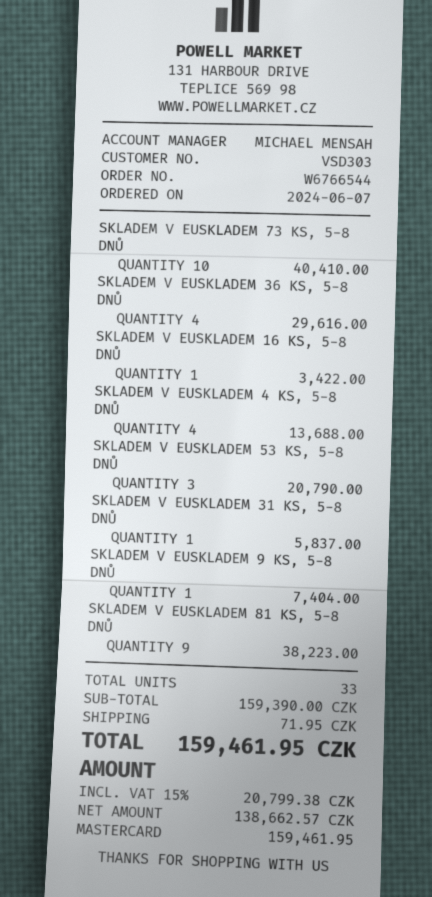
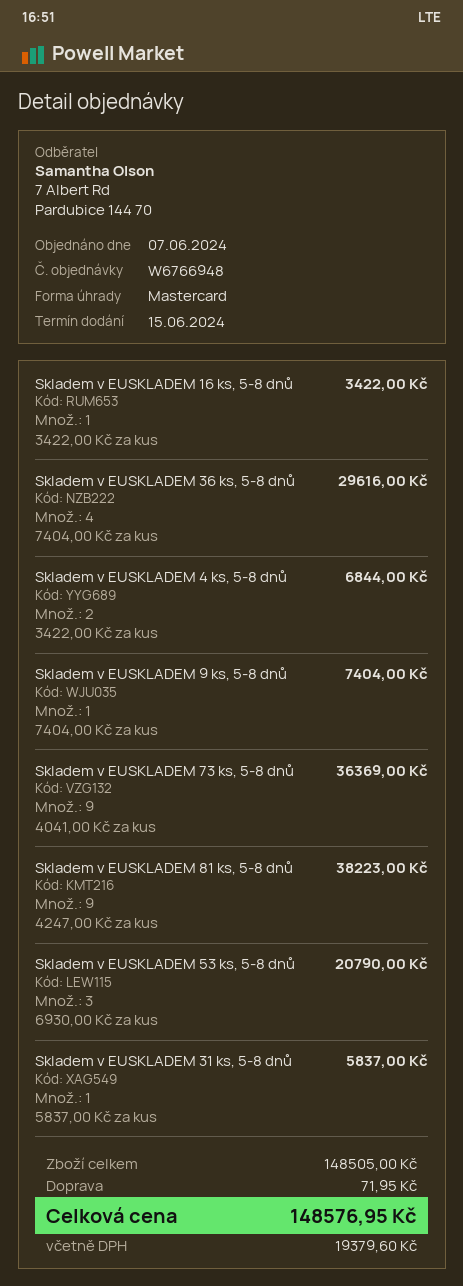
order number: W6766544 -> W6766948
SKLADEM V EUSKLADEM 73 KS, 5-8 DNŮ: 10 for 40410.00 -> 9 for 36369.00
SKLADEM V EUSKLADEM 4 KS, 5-8 DNŮ: 4 for 13688.00 -> 2 for 6844.00
subtotal: 159390.00 -> 148505.00
tax: 20799.38 -> 19379.60
total: 159461.95 -> 148576.95

